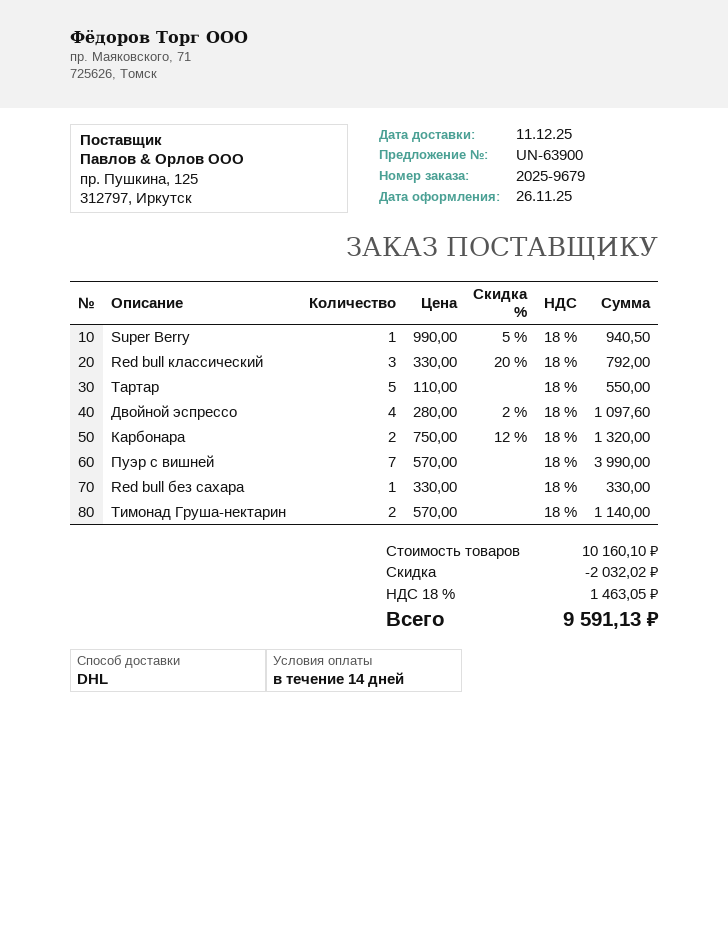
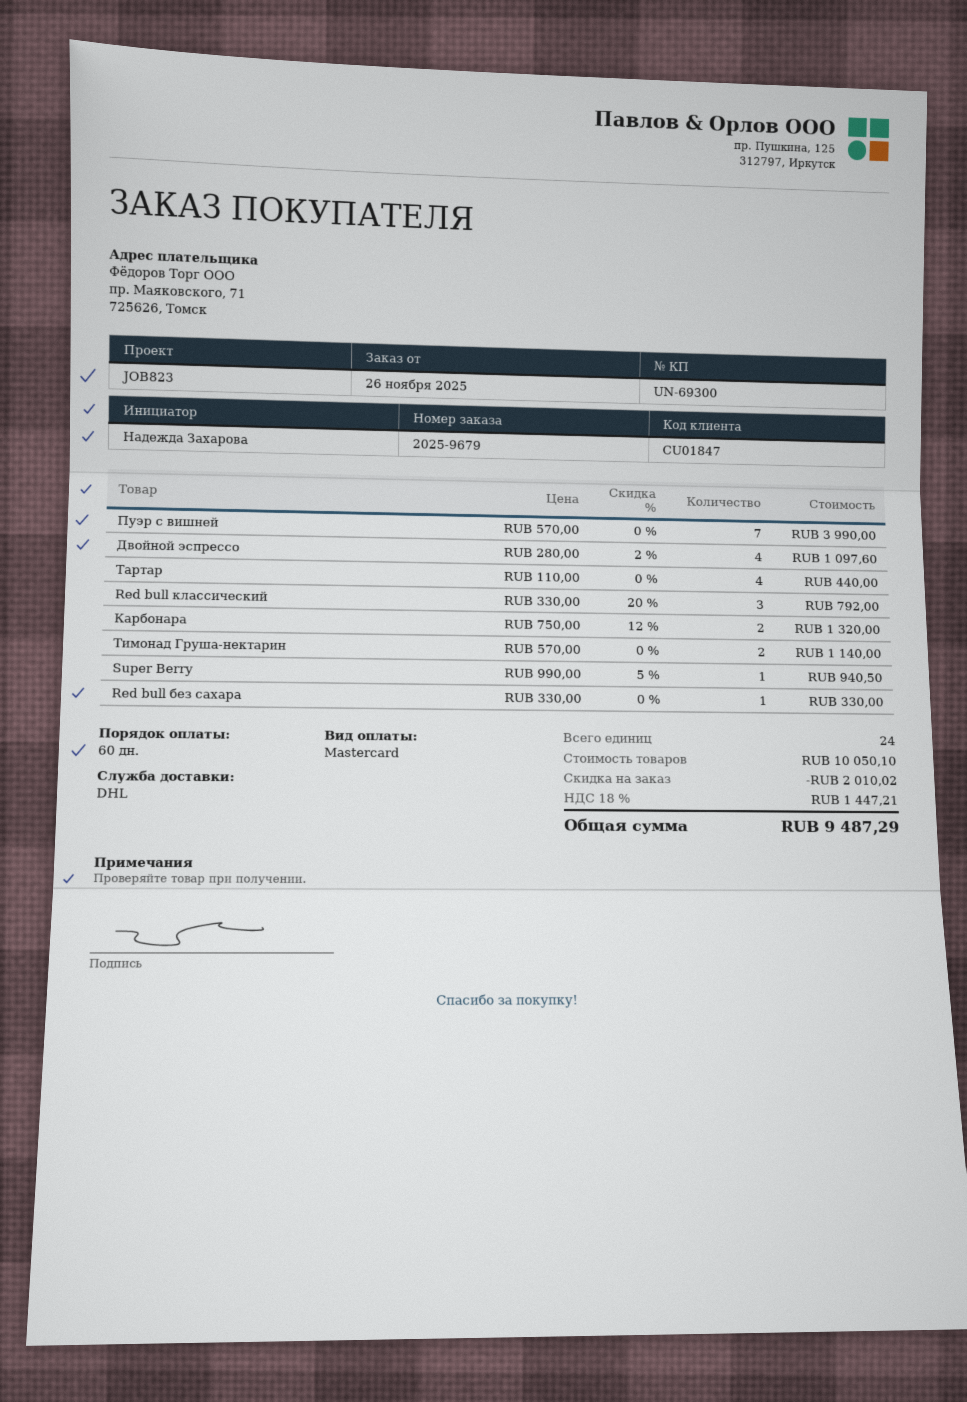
quote number: UN-63900 -> UN-69300
payment terms: 14 days -> 60 days
Тартар: 5 x 110.00 = 550.00 -> 4 x 110.00 = 440.00
subtotal: 10160.10 -> 10050.10
discount: 2032.02 -> 2010.02
tax: 18% = 1463.05 -> 18% = 1447.21
total: 9591.13 -> 9487.29

